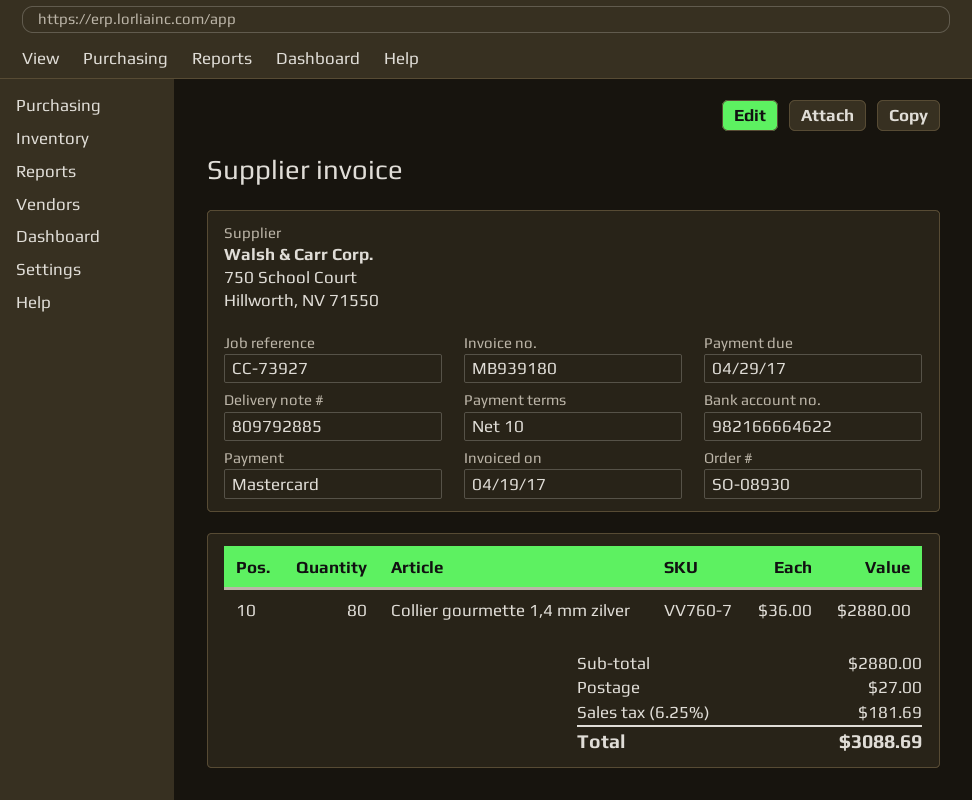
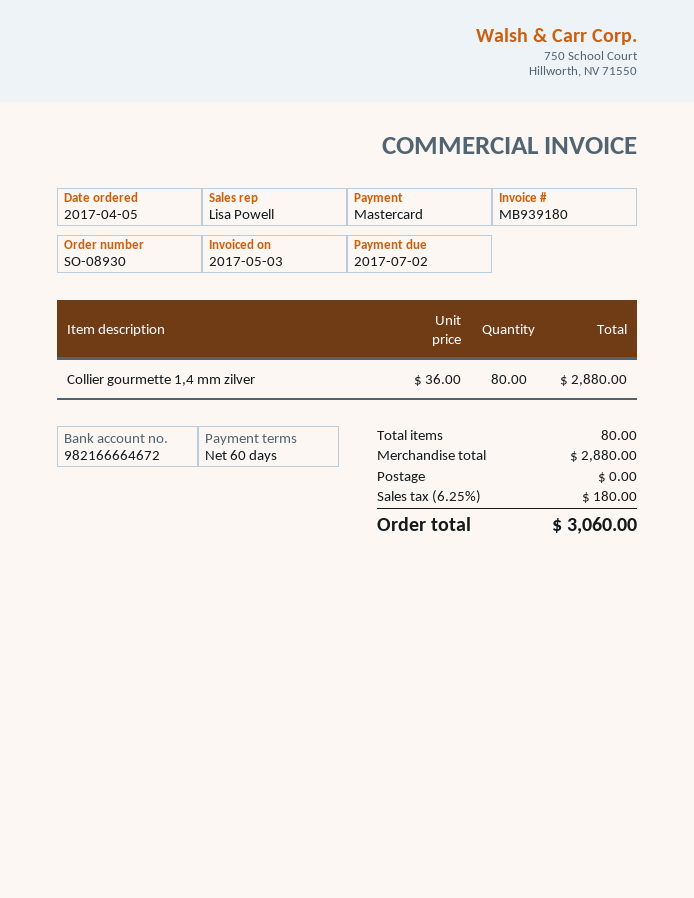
invoice date: 2017-04-19 -> 2017-05-03
payment terms: 10 days -> 60 days
due date: 2017-04-29 -> 2017-07-02
bank account: 982166664622 -> 982166664672
shipping: 27.00 -> 0.00
tax: 6.25% = 181.69 -> 6.25% = 180.00
total: 3088.69 -> 3060.00

